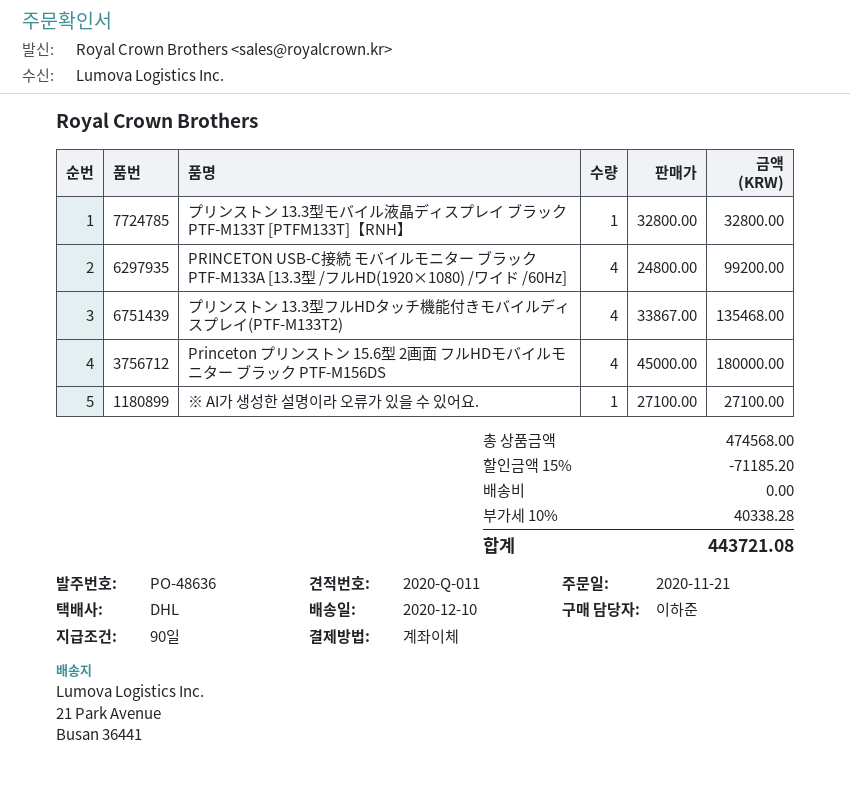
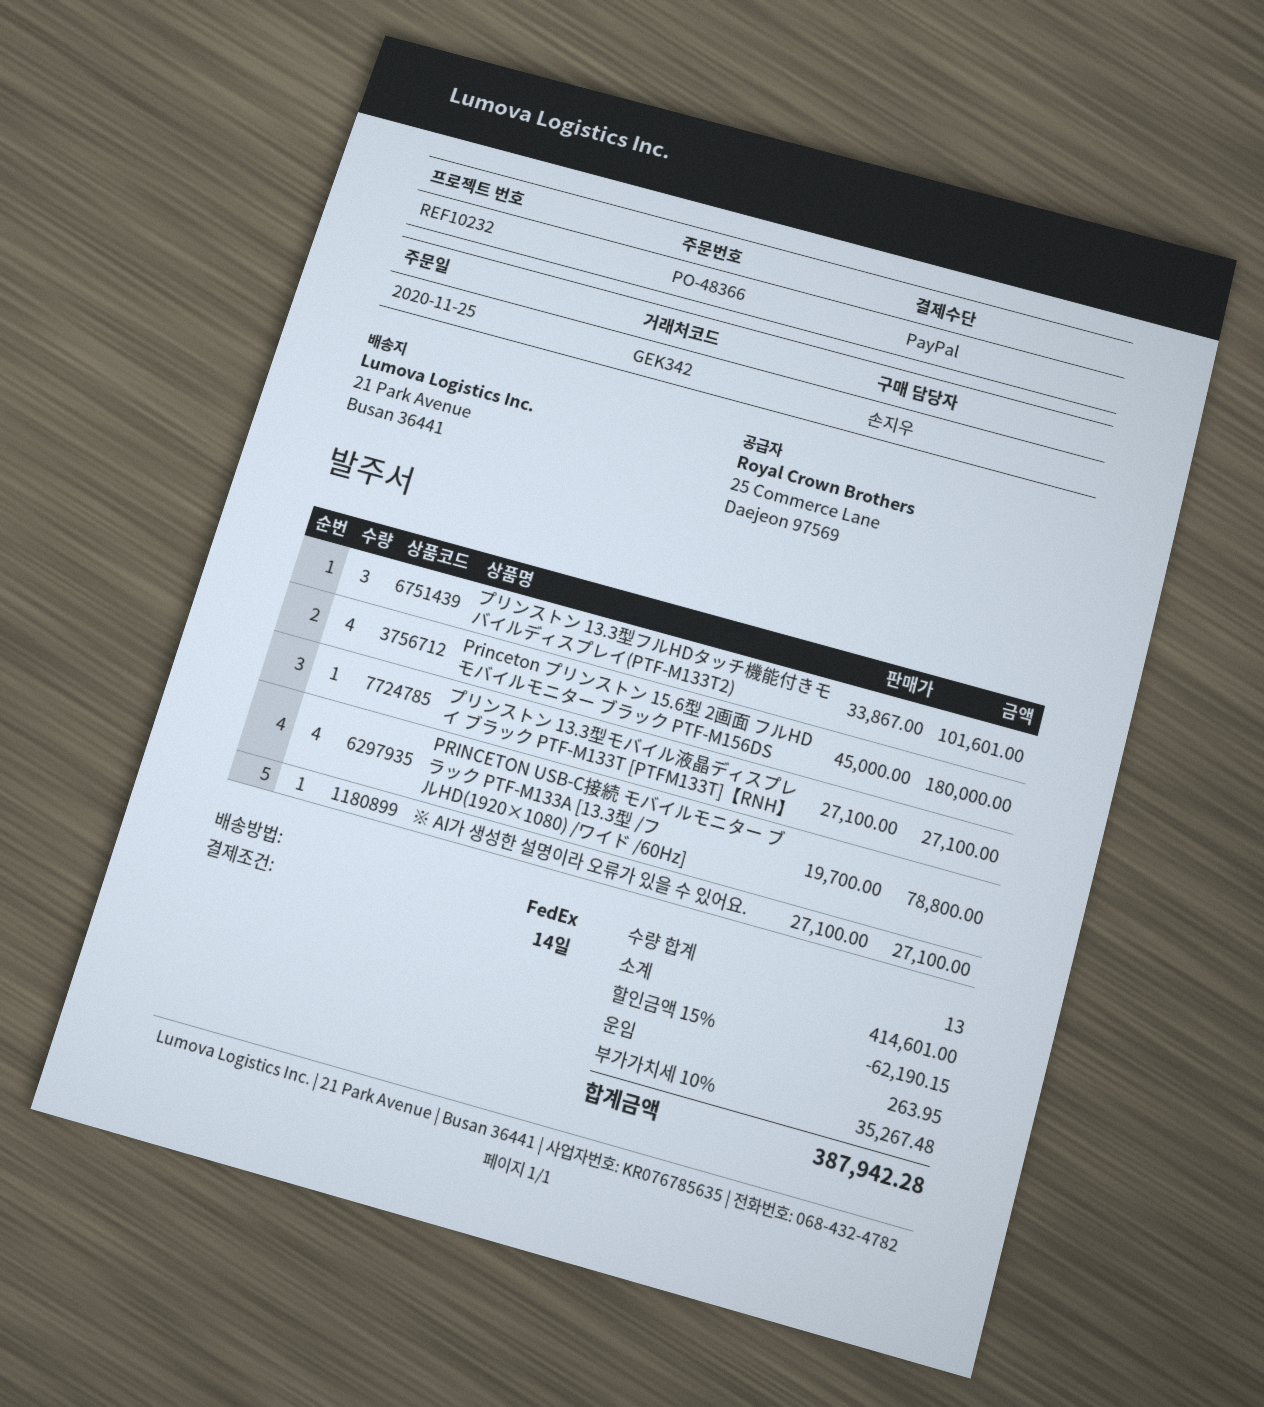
order number: PO-48636 -> PO-48366
order date: 2020-11-21 -> 2020-11-25
payment terms: 90 days -> 14 days
ordered by: 이하준 -> 손지우
payment method: bank transfer -> PayPal
shipping method: DHL -> FedEx
プリンストン 13.3型モバイル液晶ディスプレイ ブラック PTF-M133T [PTFM133T]【RNH】: 1 x 32800.00 = 32800.00 -> 1 x 27100.00 = 27100.00
PRINCETON USB-C接続 モバイルモニター ブラック PTF-M133A [13.3型 /フルHD(1920×1080) /ワイド /60Hz]: 4 x 24800.00 = 99200.00 -> 4 x 19700.00 = 78800.00
プリンストン 13.3型フルHDタッチ機能付きモバイルディスプレイ(PTF-M133T2): 4 x 33867.00 = 135468.00 -> 3 x 33867.00 = 101601.00
subtotal: 474568.00 -> 414601.00
discount: 15% = 71185.20 -> 15% = 62190.15
shipping: 0.00 -> 263.95
tax: 10% = 40338.28 -> 10% = 35267.48
total: 443721.08 -> 387942.28

